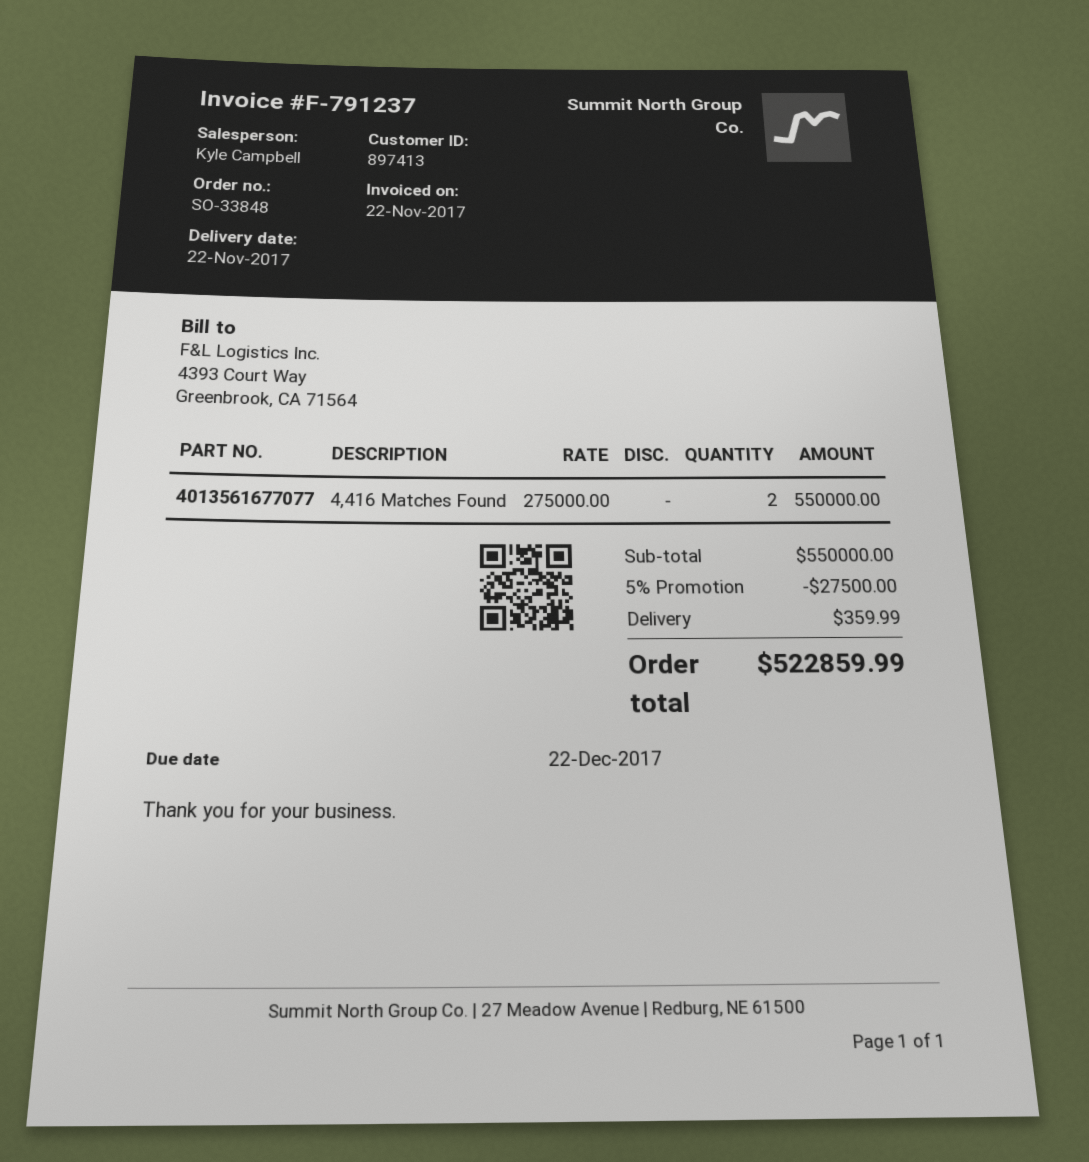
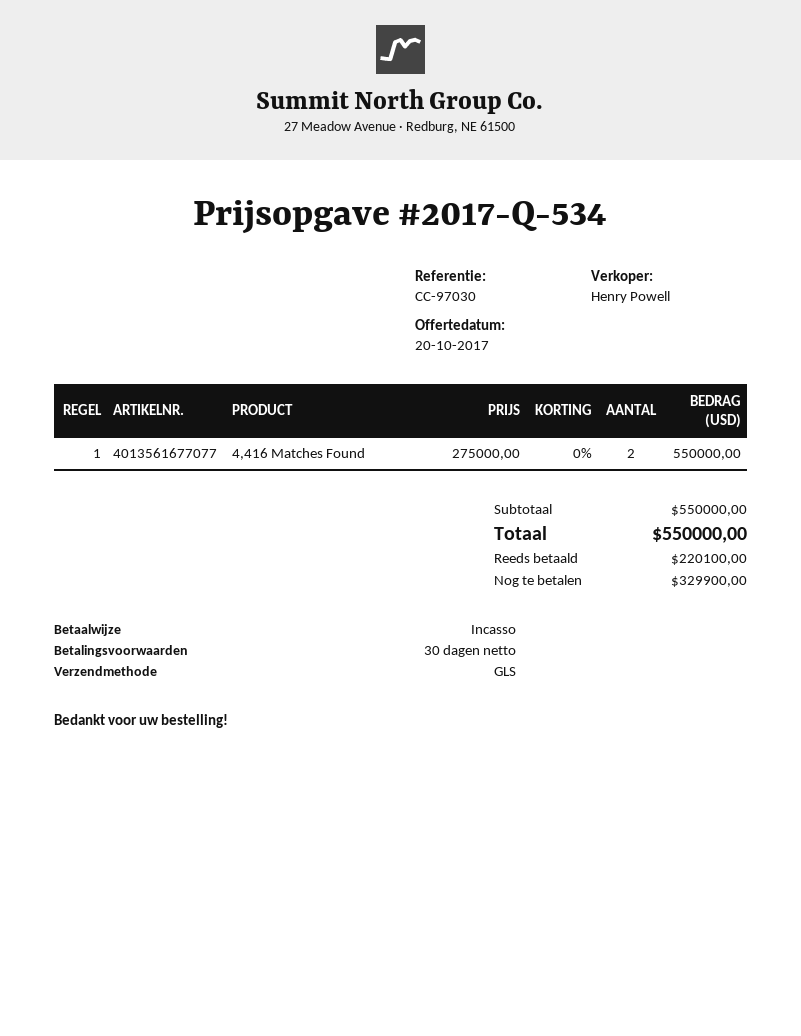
sales rep: Kyle Campbell -> Henry Powell
discount: 5% = 27500.00 -> none
shipping: 359.99 -> none
total: 522859.99 -> 550000.00

